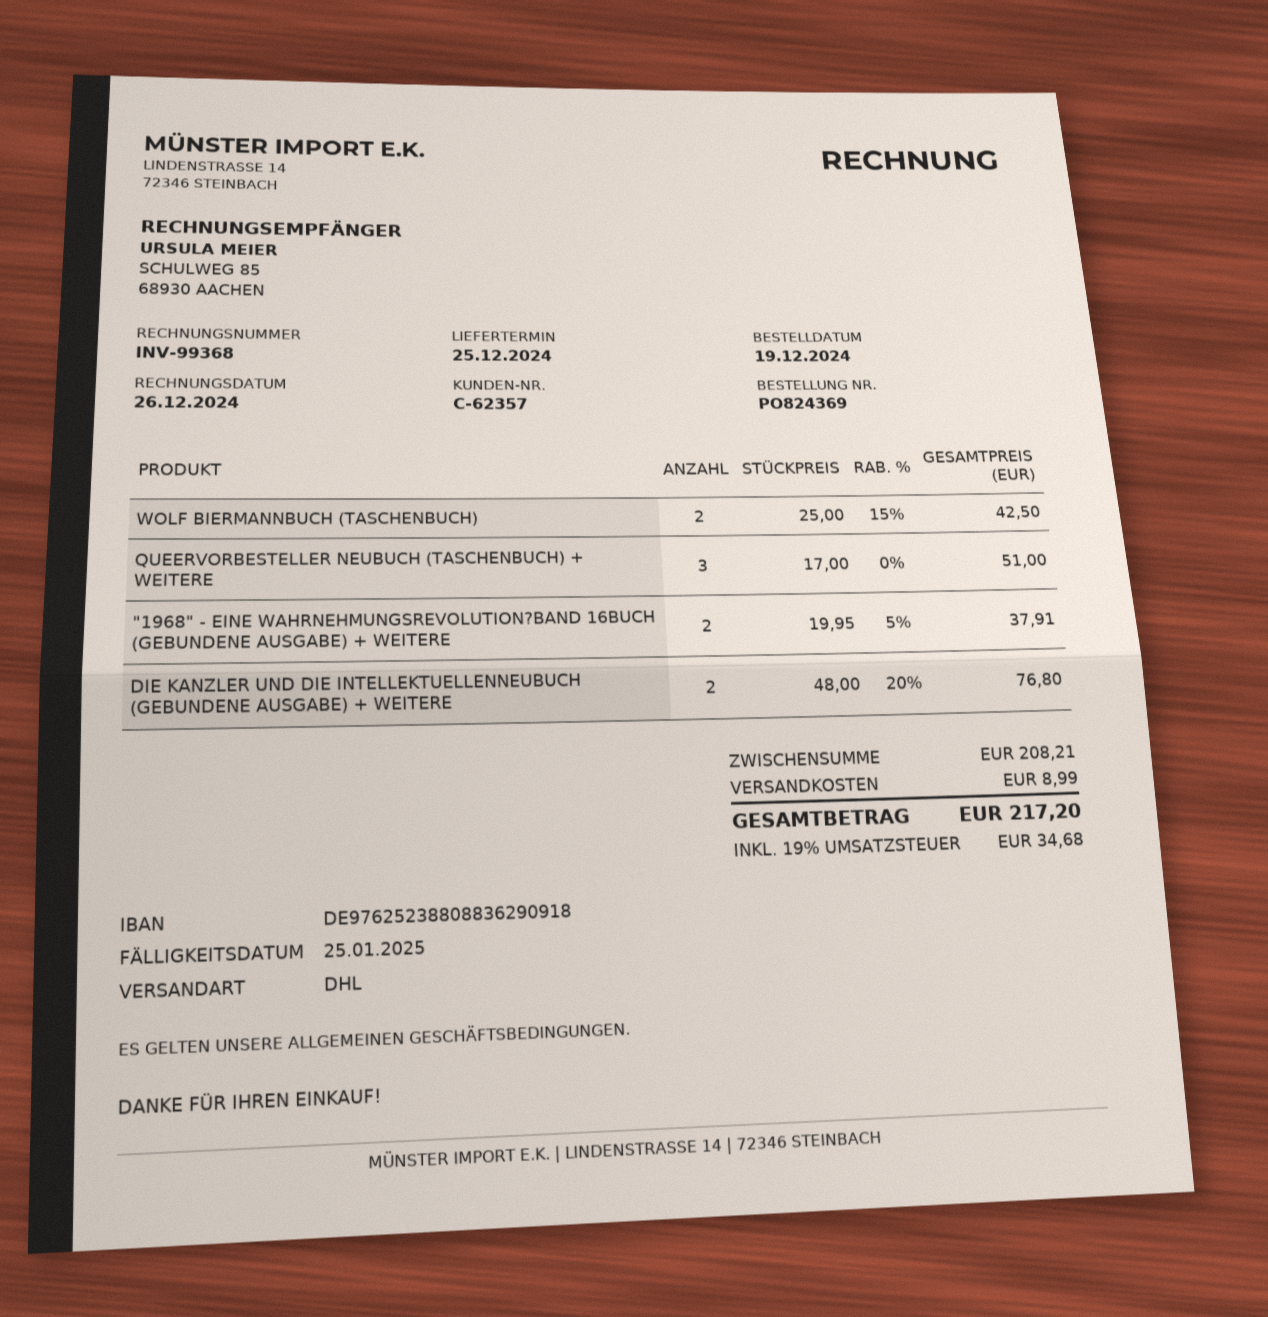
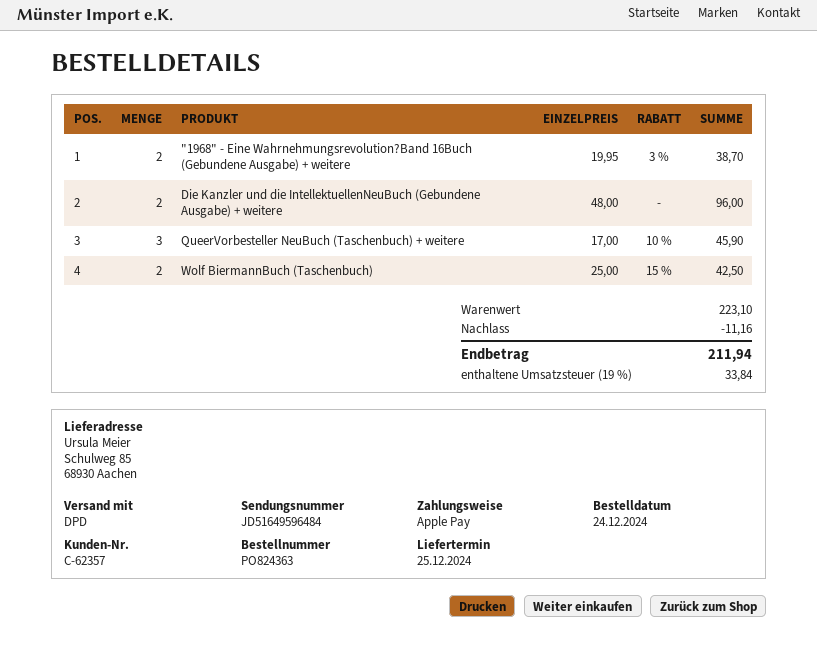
order number: PO824369 -> PO824363
order date: 2024-12-19 -> 2024-12-24
shipping method: DHL -> DPD
QUEERVORBESTELLER NEUBUCH (TASCHENBUCH) + WEITERE: 3 x 17.00 = 51.00 -> 3 x 17.00 - 10% = 45.90
"1968" - EINE WAHRNEHMUNGSREVOLUTION?BAND 16BUCH (GEBUNDENE AUSGABE) + WEITERE: 2 x 19.95 - 5% = 37.91 -> 2 x 19.95 - 3% = 38.70
DIE KANZLER UND DIE INTELLEKTUELLENNEUBUCH (GEBUNDENE AUSGABE) + WEITERE: 2 x 48.00 - 20% = 76.80 -> 2 x 48.00 = 96.00
subtotal: 208.21 -> 223.10
discount: none -> 11.16
shipping: 8.99 -> none
tax: 19% = 34.68 -> 19% = 33.84
total: 217.20 -> 211.94

